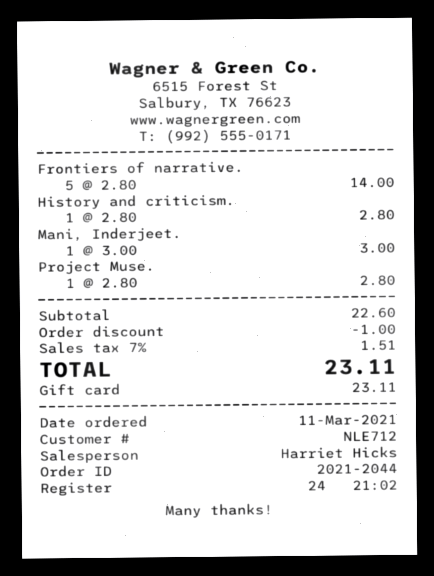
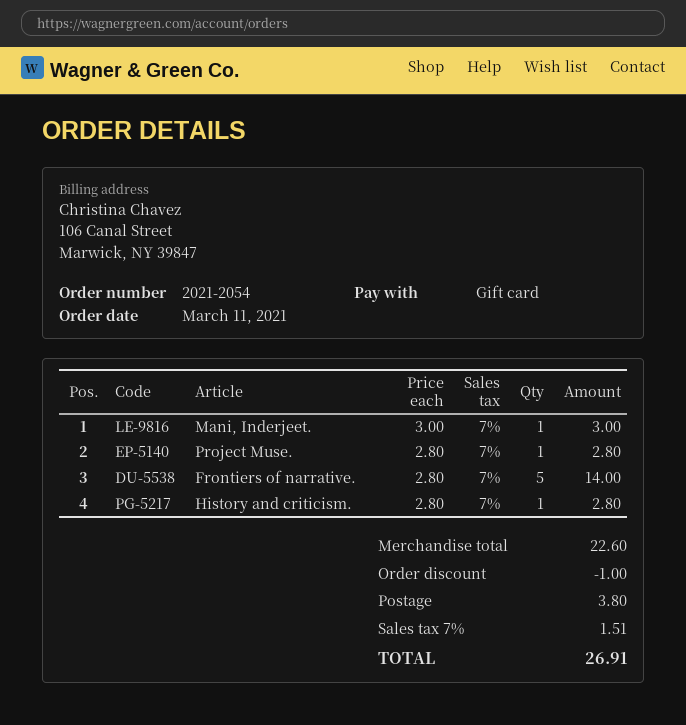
order number: 2021-2044 -> 2021-2054
shipping: none -> 3.80
total: 23.11 -> 26.91

